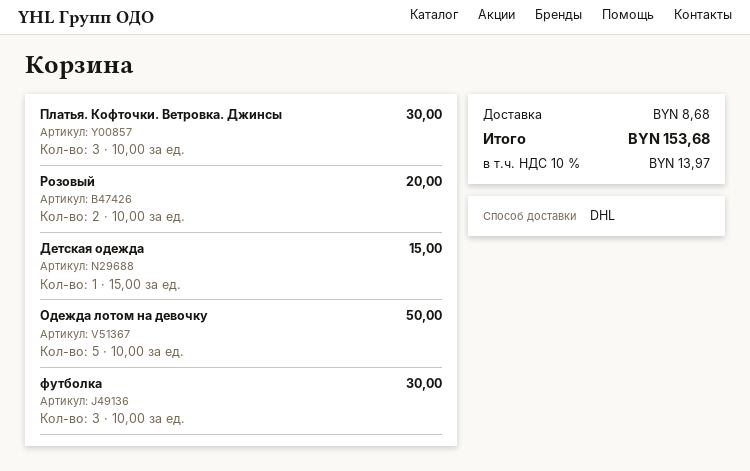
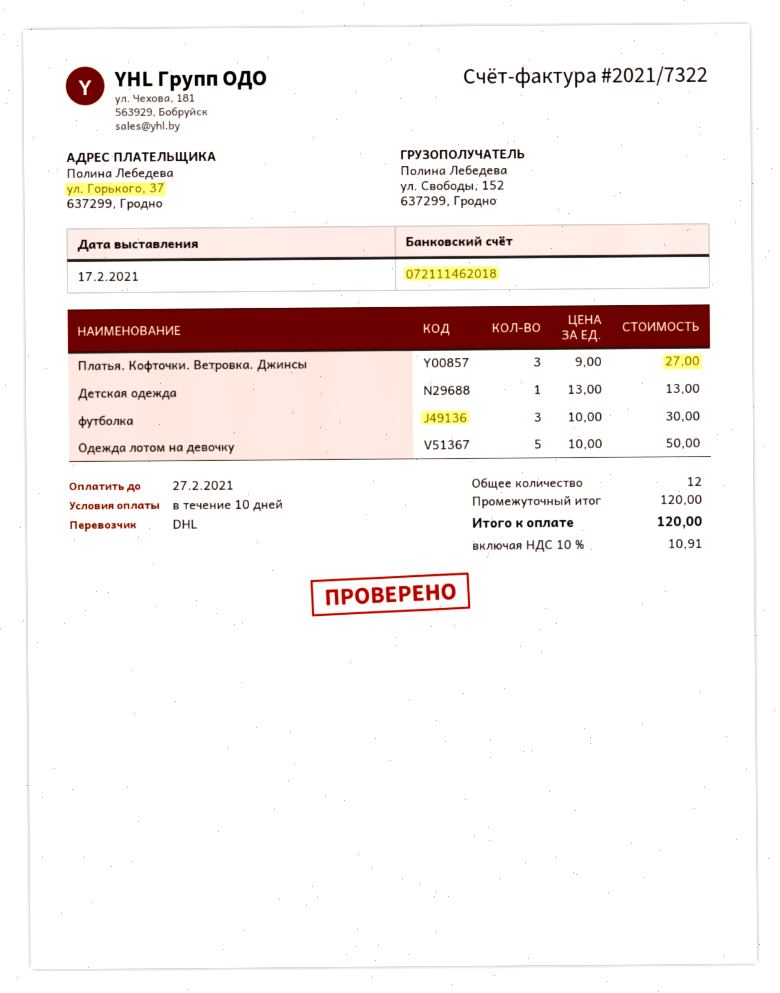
Платья. Кофточки. Ветровка. Джинсы: 3 x 10.00 = 30.00 -> 3 x 9.00 = 27.00
Розовый: 2 x 10.00 = 20.00 -> none
Детская одежда: 1 x 15.00 = 15.00 -> 1 x 13.00 = 13.00
shipping: 8.68 -> none
tax: 10% = 13.97 -> 10% = 10.91
total: 153.68 -> 120.00

